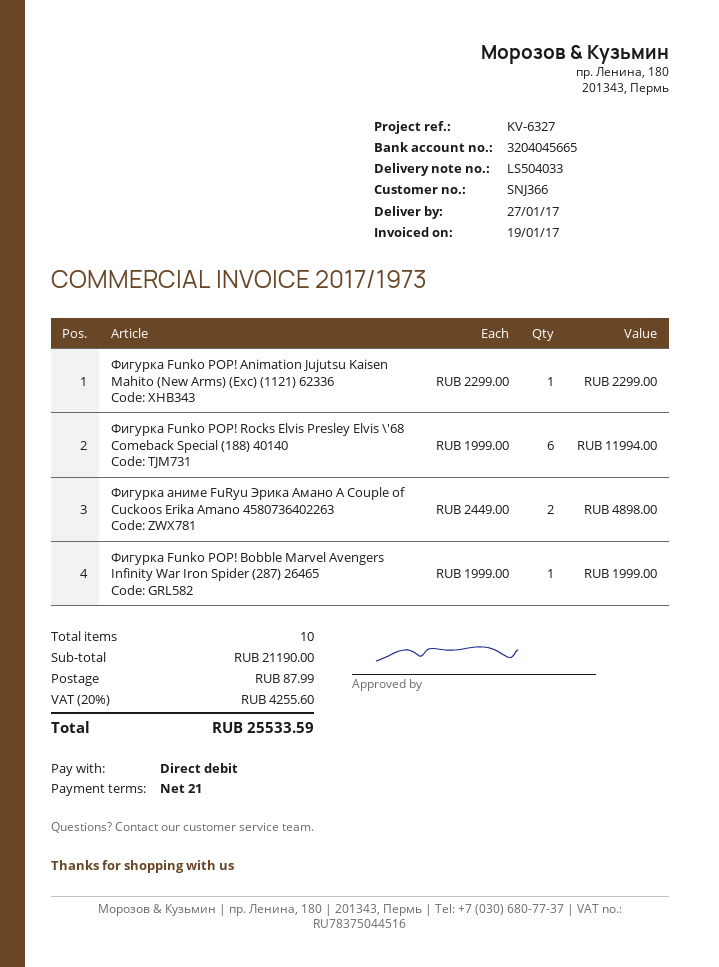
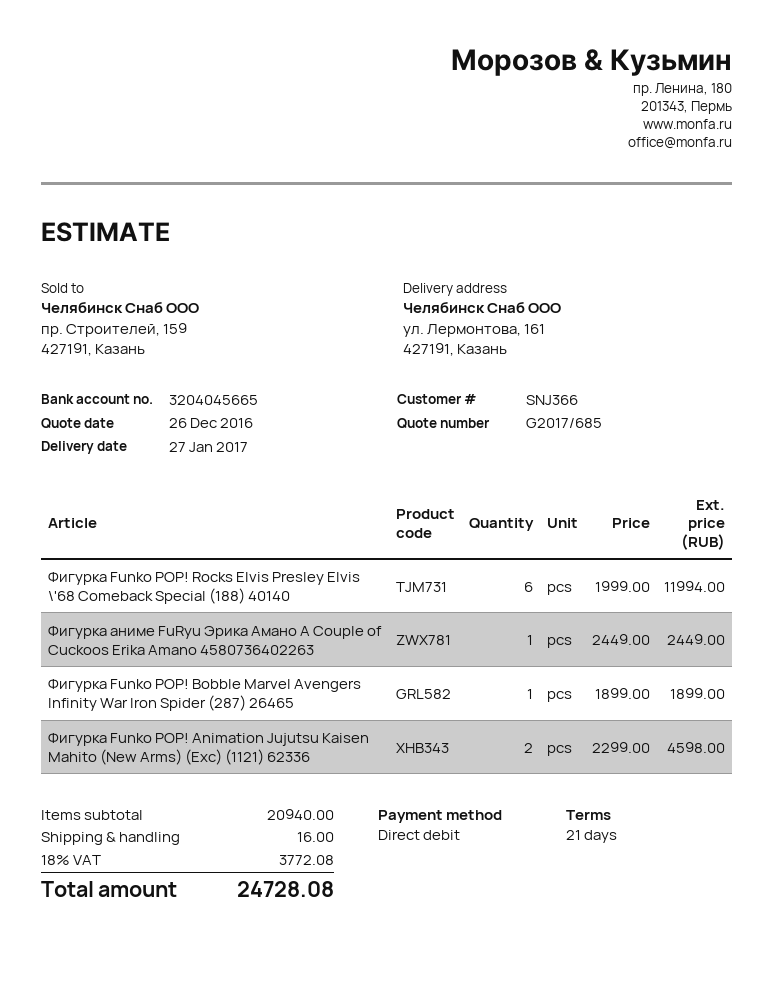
Фигурка Funko POP! Animation Jujutsu Kaisen Mahito (New Arms) (Exc) (1121) 62336: 1 x 2299.00 = 2299.00 -> 2 x 2299.00 = 4598.00
Фигурка аниме FuRyu Эрика Амано A Couple of Cuckoos Erika Amano 4580736402263: 2 x 2449.00 = 4898.00 -> 1 x 2449.00 = 2449.00
Фигурка Funko POP! Bobble Marvel Avengers Infinity War Iron Spider (287) 26465: 1 x 1999.00 = 1999.00 -> 1 x 1899.00 = 1899.00
subtotal: 21190.00 -> 20940.00
shipping: 87.99 -> 16.00
tax: 20% = 4255.60 -> 18% = 3772.08
total: 25533.59 -> 24728.08

